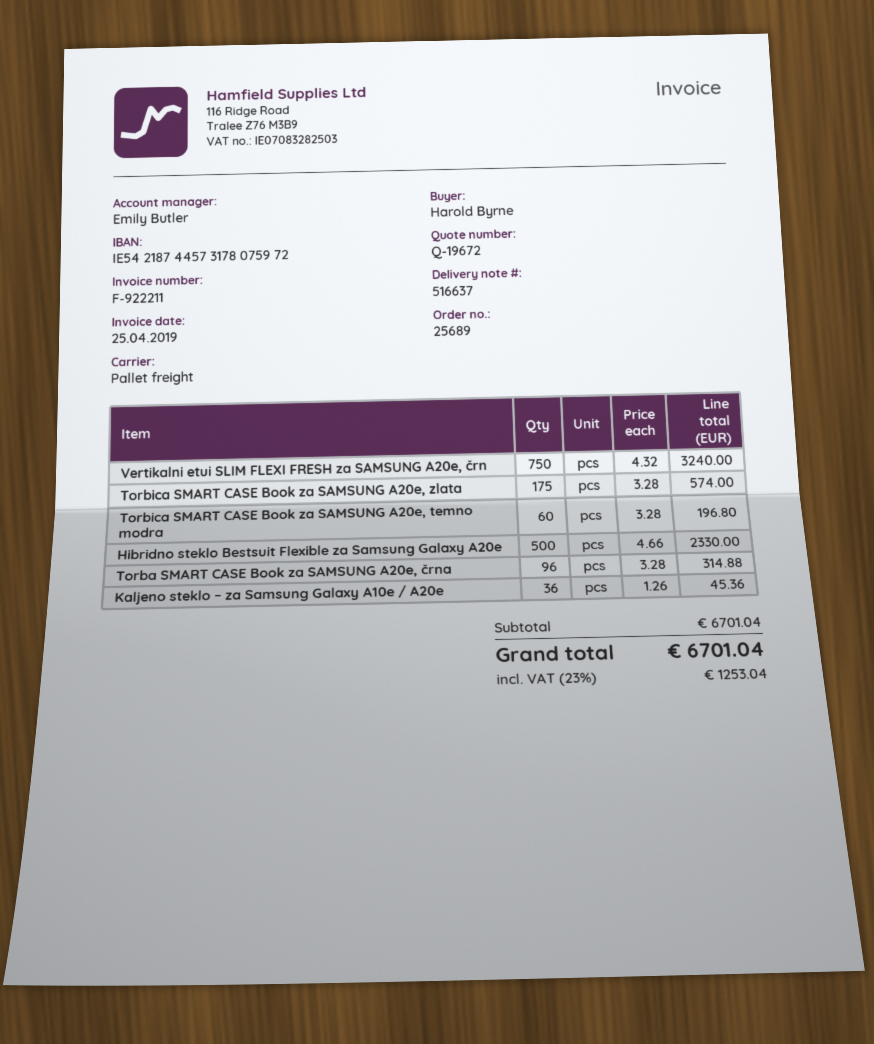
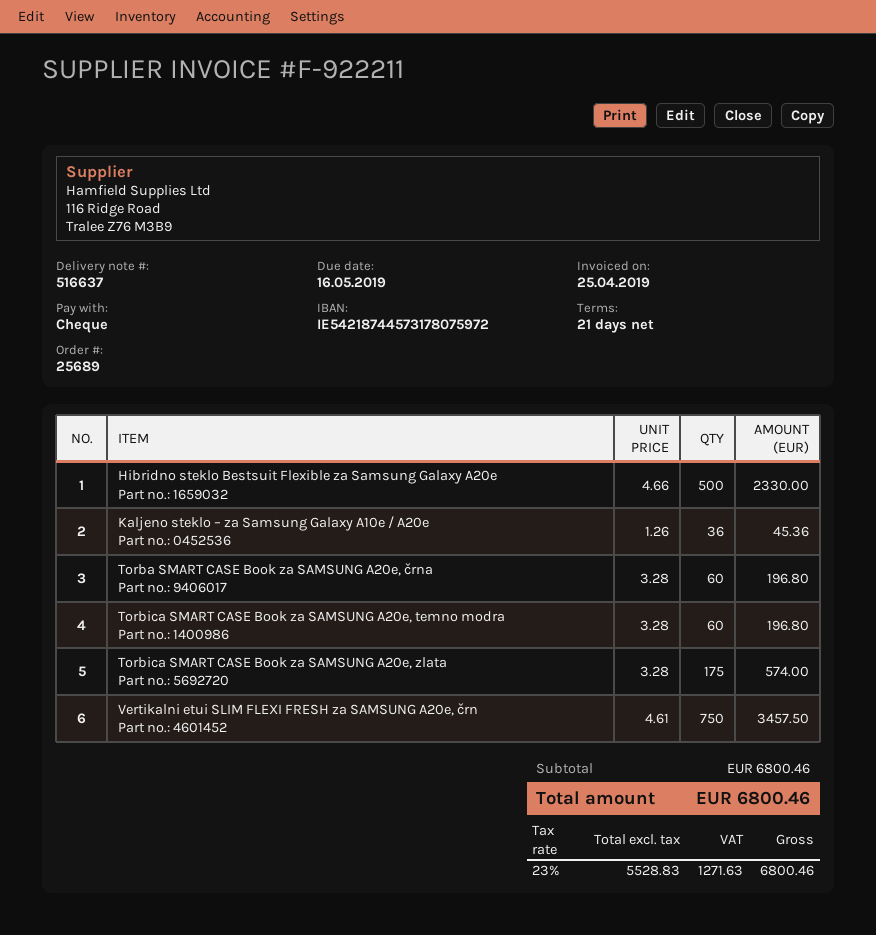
Vertikalni etui SLIM FLEXI FRESH za SAMSUNG A20e, črn: 750 x 4.32 = 3240.00 -> 750 x 4.61 = 3457.50
Torba SMART CASE Book za SAMSUNG A20e, črna: 96 x 3.28 = 314.88 -> 60 x 3.28 = 196.80
subtotal: 6701.04 -> 6800.46
tax: 23% = 1253.04 -> 23% = 1271.63
total: 6701.04 -> 6800.46

